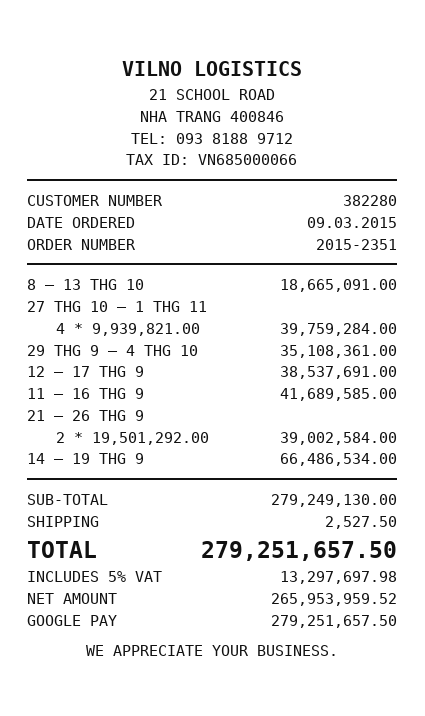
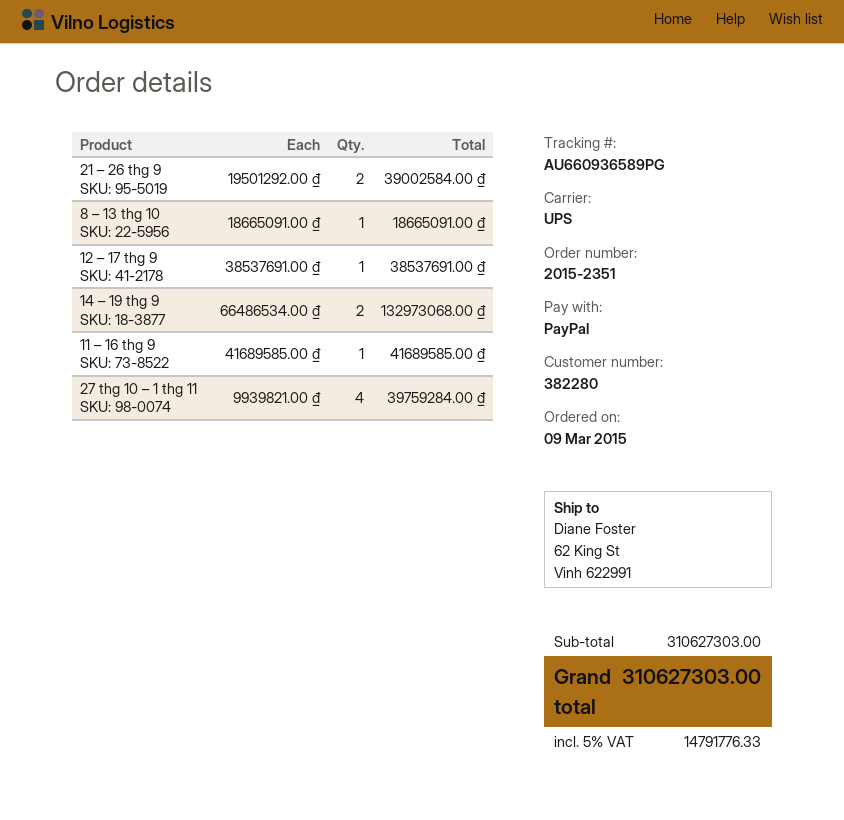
payment method: Google Pay -> PayPal
29 THG 9 – 4 THG 10: 1 x 35108361.00 = 35108361.00 -> none
14 – 19 THG 9: 1 x 66486534.00 = 66486534.00 -> 2 x 66486534.00 = 132973068.00
subtotal: 279249130.00 -> 310627303.00
shipping: 2527.50 -> none
tax: 5% = 13297697.98 -> 5% = 14791776.33
total: 279251657.50 -> 310627303.00

